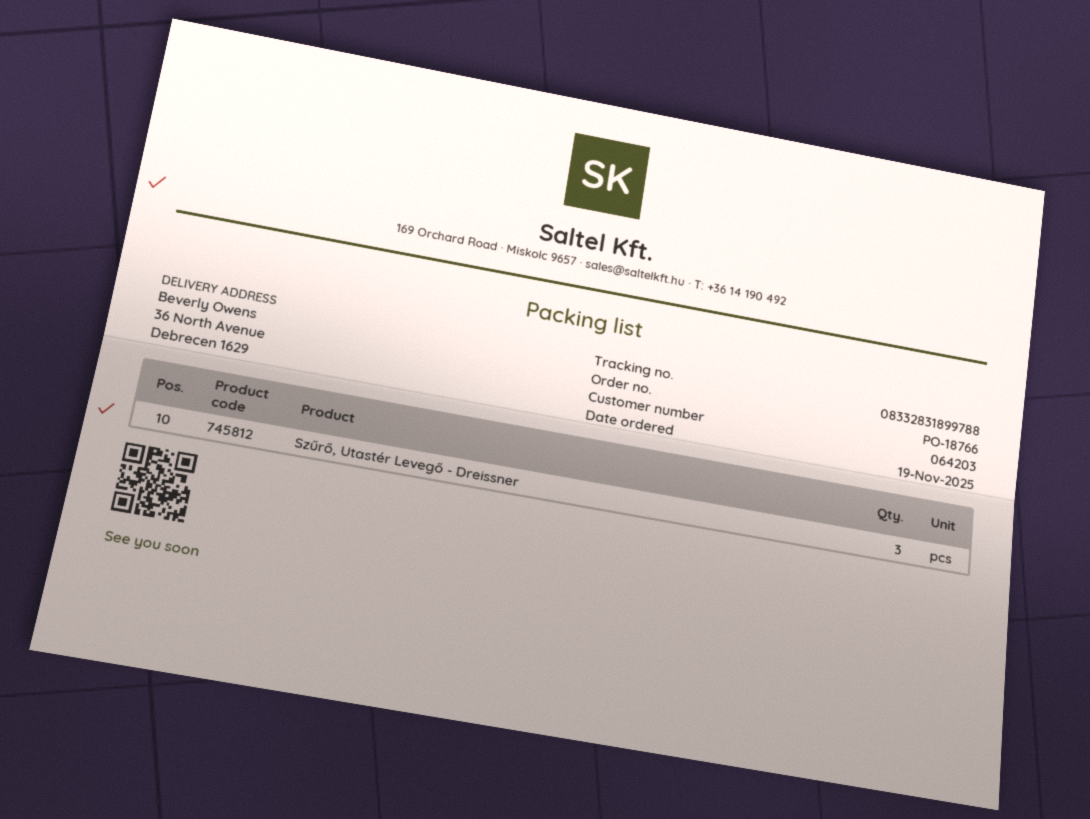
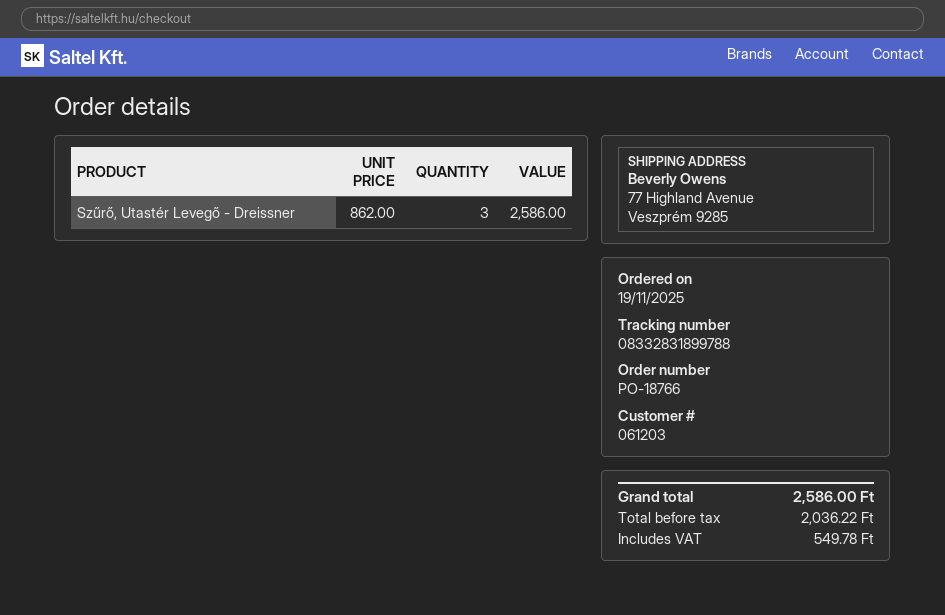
customer number: 064203 -> 061203
ship to: 36 North Avenue, Debrecen 1629 -> 77 Highland Avenue, Veszprém 9285

